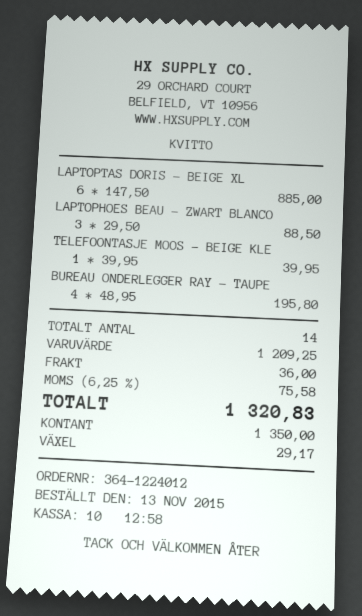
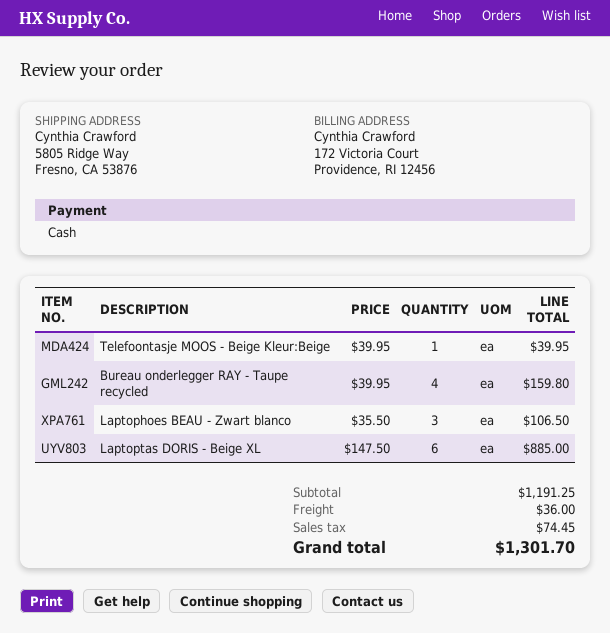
LAPTOPHOES BEAU - ZWART BLANCO: 3 x 29.50 = 88.50 -> 3 x 35.50 = 106.50
BUREAU ONDERLEGGER RAY - TAUPE: 4 x 48.95 = 195.80 -> 4 x 39.95 = 159.80
subtotal: 1209.25 -> 1191.25
tax: 75.58 -> 74.45
total: 1320.83 -> 1301.70

